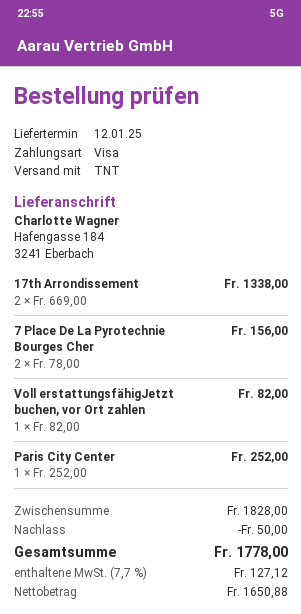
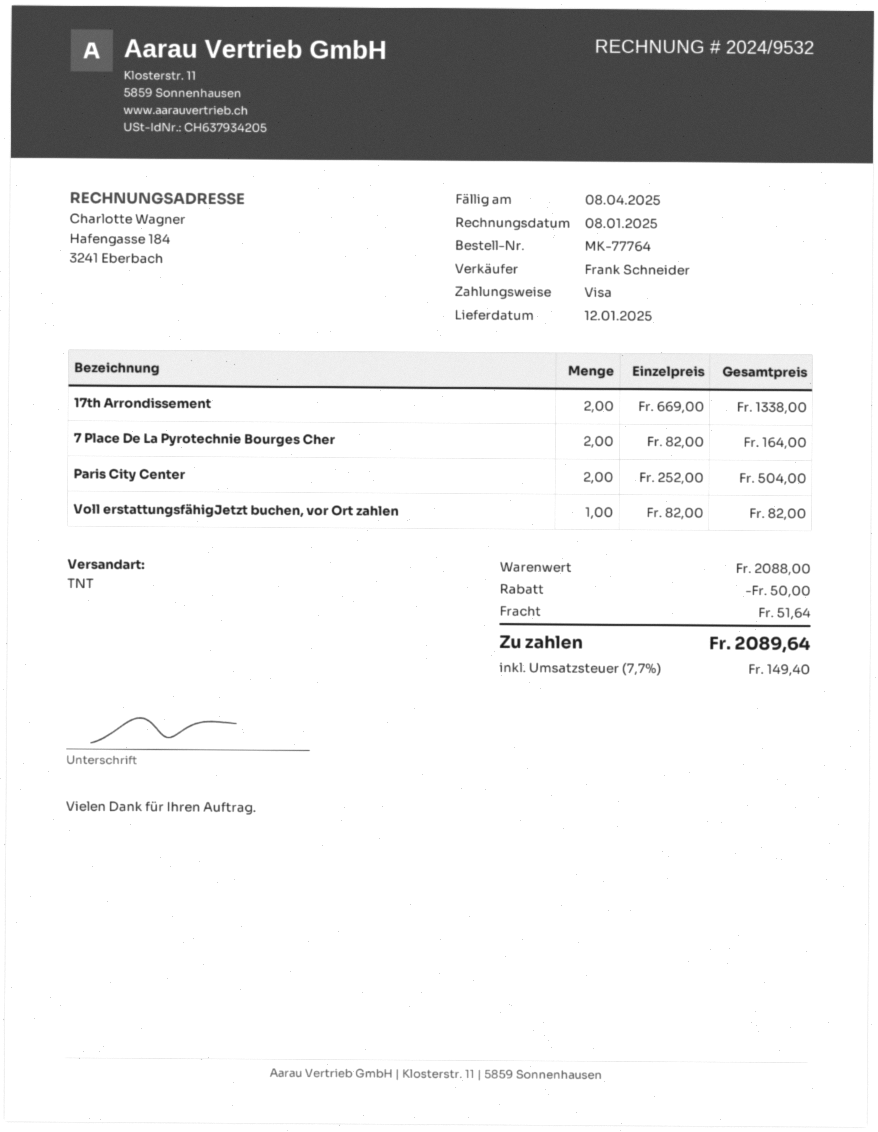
7 Place De La Pyrotechnie Bourges Cher: 2 x 78.00 = 156.00 -> 2 x 82.00 = 164.00
Paris City Center: 1 x 252.00 = 252.00 -> 2 x 252.00 = 504.00
subtotal: 1828.00 -> 2088.00
shipping: none -> 51.64
tax: 7.7% = 127.12 -> 7.7% = 149.40
total: 1778.00 -> 2089.64

